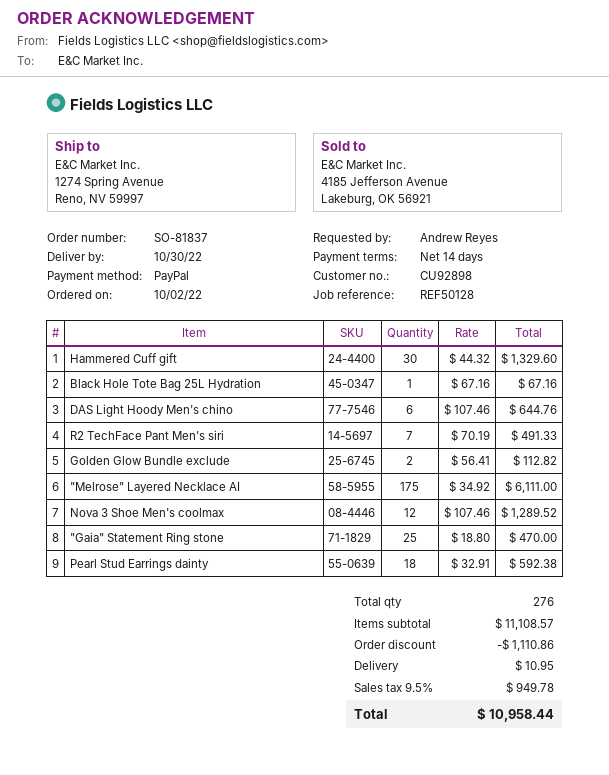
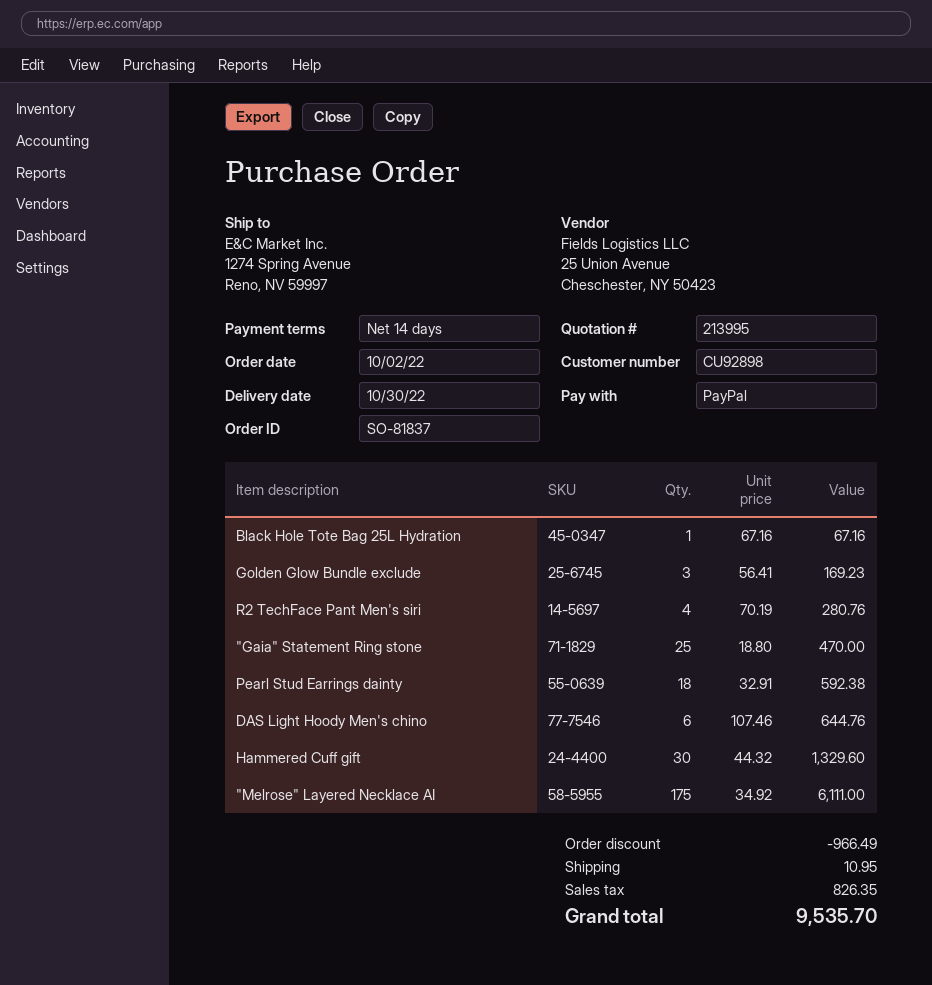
R2 TechFace Pant Men's siri: 7 x 70.19 = 491.33 -> 4 x 70.19 = 280.76
Golden Glow Bundle exclude: 2 x 56.41 = 112.82 -> 3 x 56.41 = 169.23
Nova 3 Shoe Men's coolmax: 12 x 107.46 = 1289.52 -> none
discount: 1110.86 -> 966.49
tax: 949.78 -> 826.35
total: 10958.44 -> 9535.70

